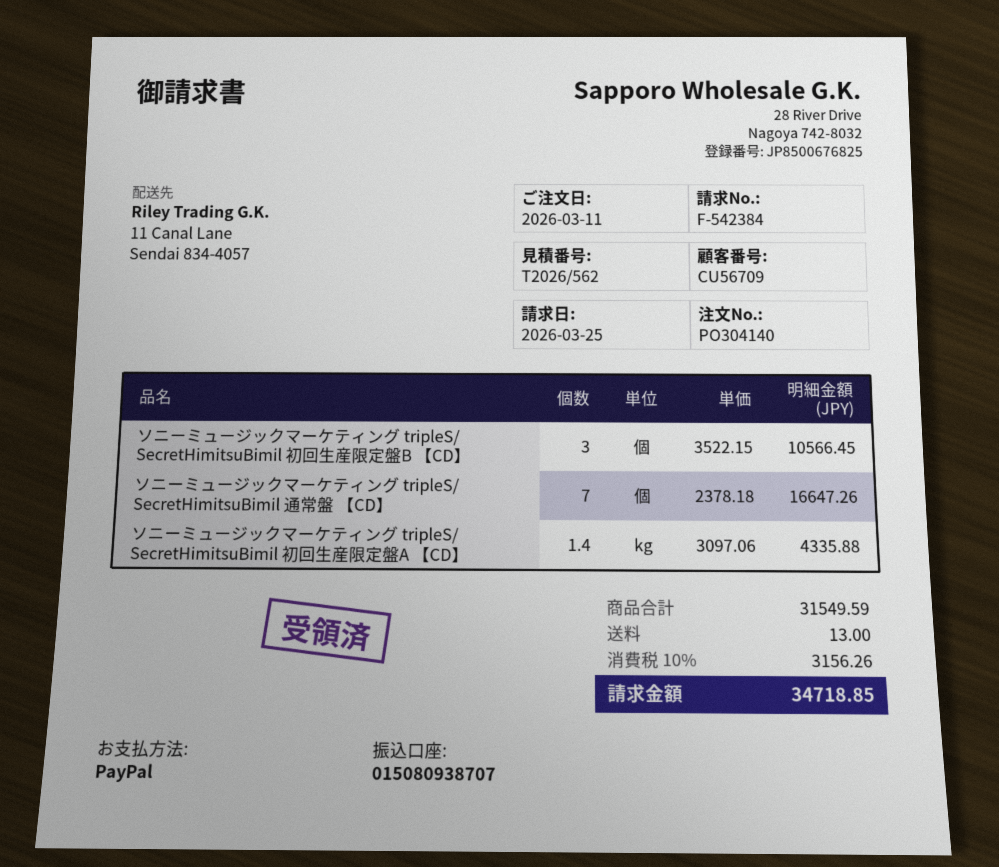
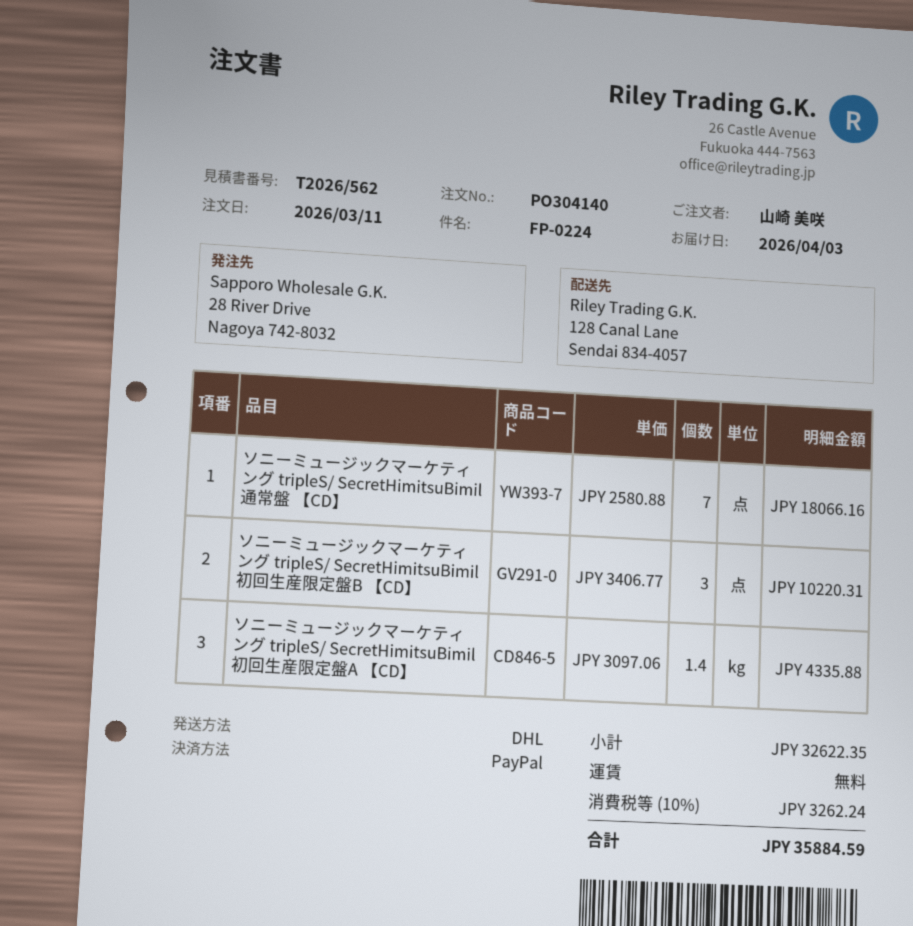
ship to: 11 Canal Lane, Sendai 834-4057 -> 128 Canal Lane, Sendai 834-4057
ソニーミュージックマーケティング tripleS/ SecretHimitsuBimil 初回生産限定盤B 【CD】: 3 x 3522.15 = 10566.45 -> 3 x 3406.77 = 10220.31
ソニーミュージックマーケティング tripleS/ SecretHimitsuBimil 通常盤 【CD】: 7 x 2378.18 = 16647.26 -> 7 x 2580.88 = 18066.16
subtotal: 31549.59 -> 32622.35
shipping: 13.00 -> 0.00
tax: 10% = 3156.26 -> 10% = 3262.24
total: 34718.85 -> 35884.59

